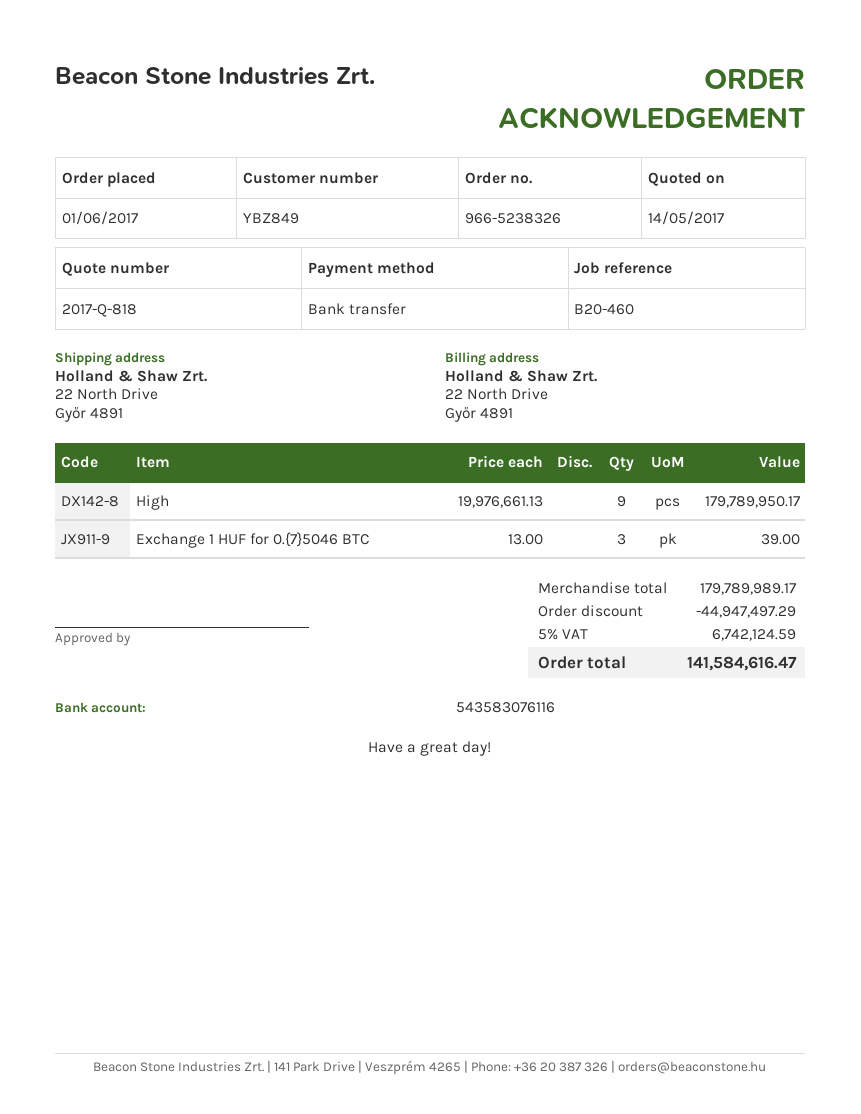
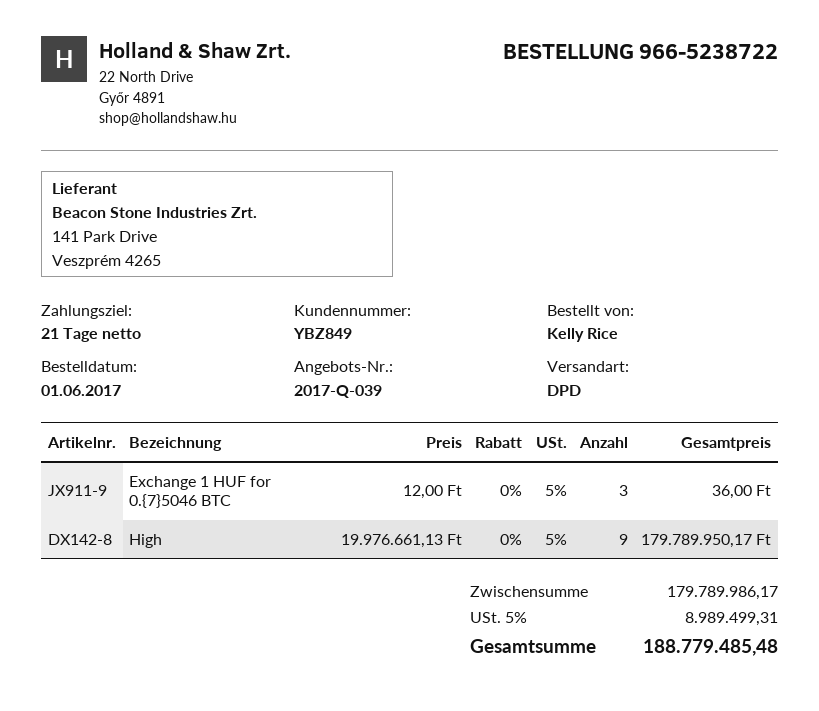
quote number: 2017-Q-818 -> 2017-Q-039
order number: 966-5238326 -> 966-5238722
Exchange 1 HUF for 0.{7}5046 BTC: 3 x 13.00 = 39.00 -> 3 x 12.00 = 36.00
subtotal: 179789989.17 -> 179789986.17
discount: 44947497.29 -> none
tax: 5% = 6742124.59 -> 5% = 8989499.31
total: 141584616.47 -> 188779485.48

